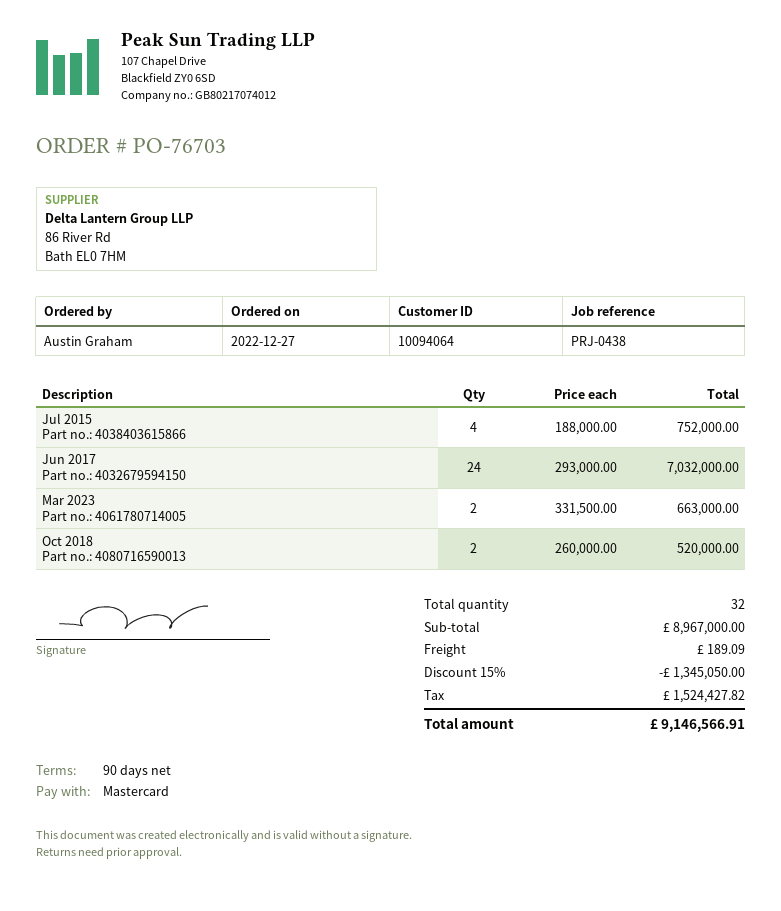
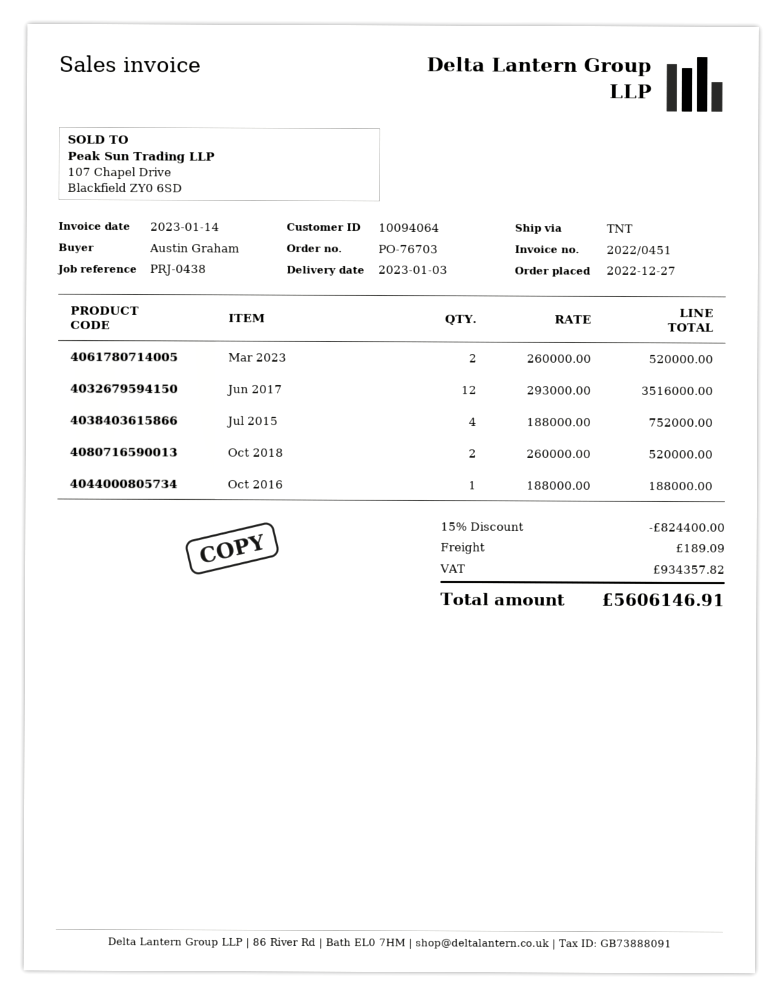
Jun 2017: 24 x 293000.00 = 7032000.00 -> 12 x 293000.00 = 3516000.00
Mar 2023: 2 x 331500.00 = 663000.00 -> 2 x 260000.00 = 520000.00
Oct 2016: none -> 1 x 188000.00 = 188000.00
discount: 15% = 1345050.00 -> 15% = 824400.00
tax: 1524427.82 -> 934357.82
total: 9146566.91 -> 5606146.91

